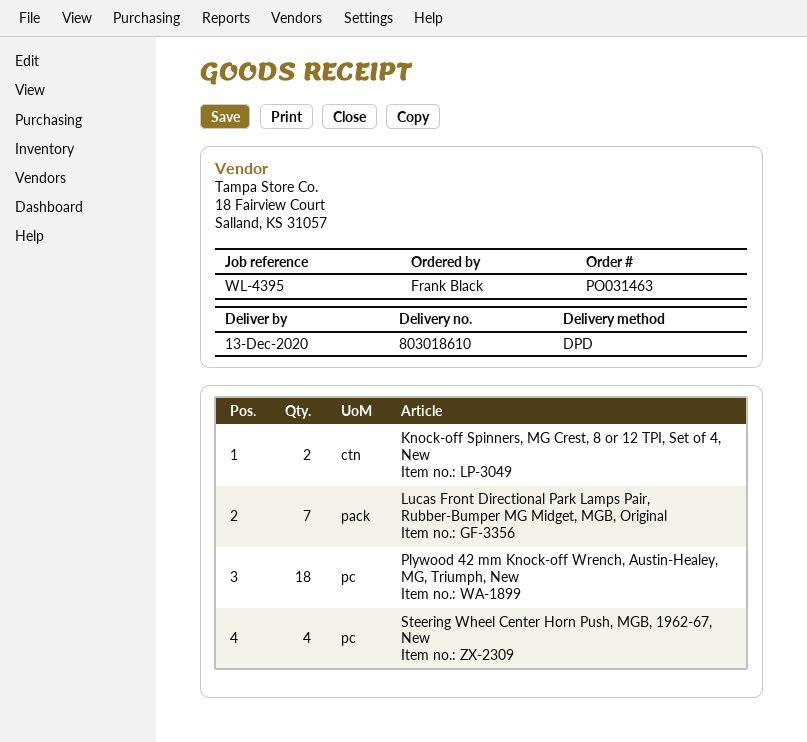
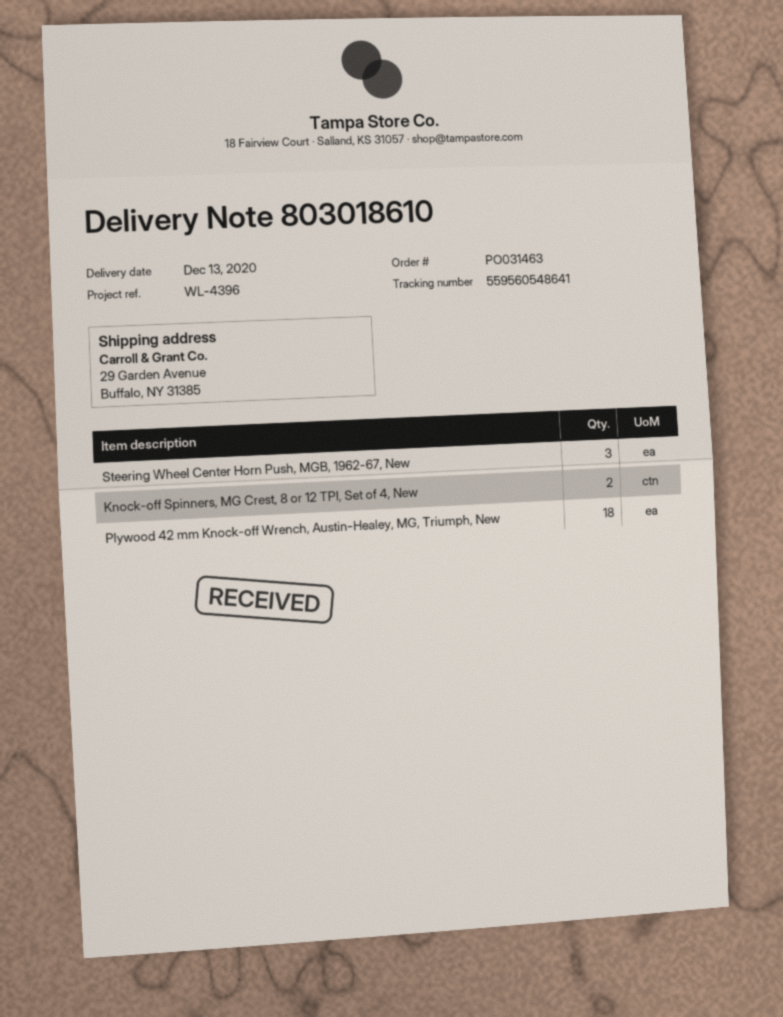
reference: WL-4395 -> WL-4396
Lucas Front Directional Park Lamps Pair, Rubber-Bumper MG Midget, MGB, Original: 7 -> none
Steering Wheel Center Horn Push, MGB, 1962-67, New: 4 -> 3

